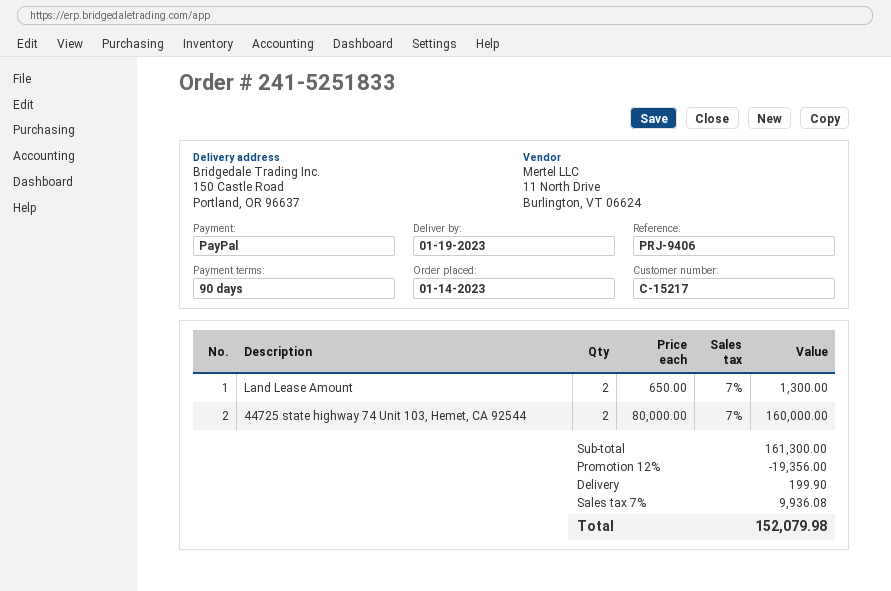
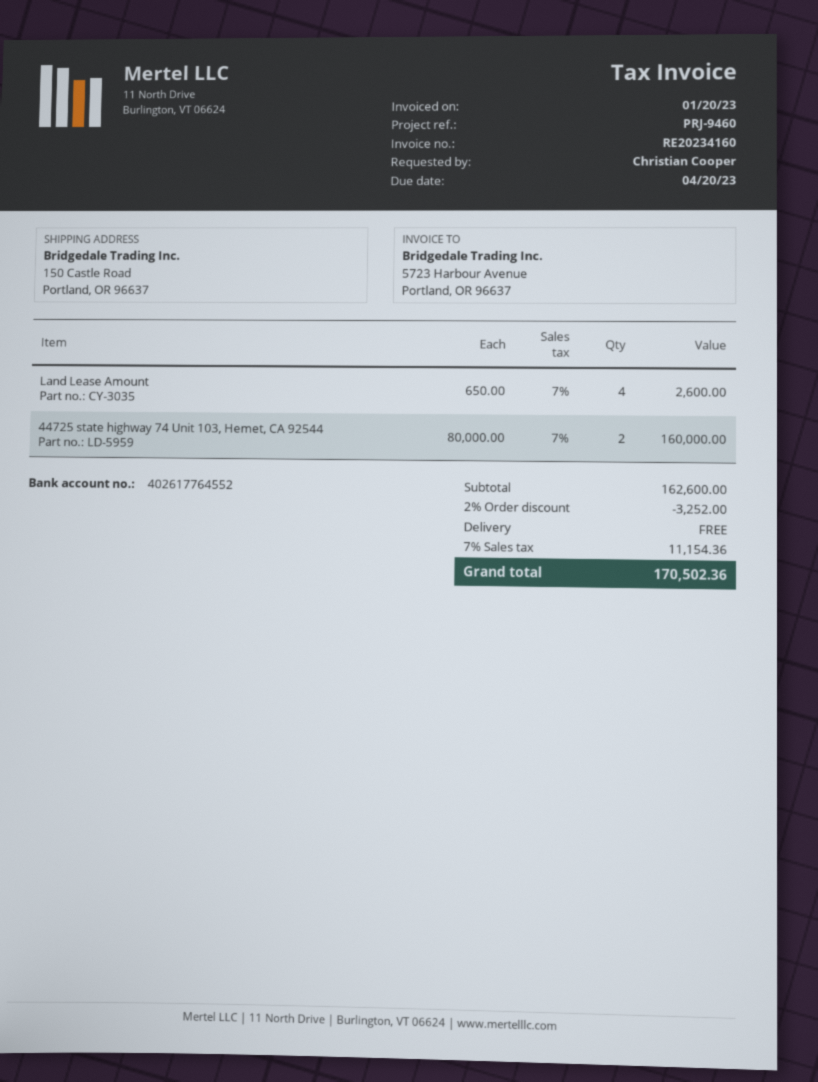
reference: PRJ-9406 -> PRJ-9460
Land Lease Amount: 2 x 650.00 = 1300.00 -> 4 x 650.00 = 2600.00
subtotal: 161300.00 -> 162600.00
discount: 12% = 19356.00 -> 2% = 3252.00
shipping: 199.90 -> 0.00
tax: 7% = 9936.08 -> 7% = 11154.36
total: 152079.98 -> 170502.36

